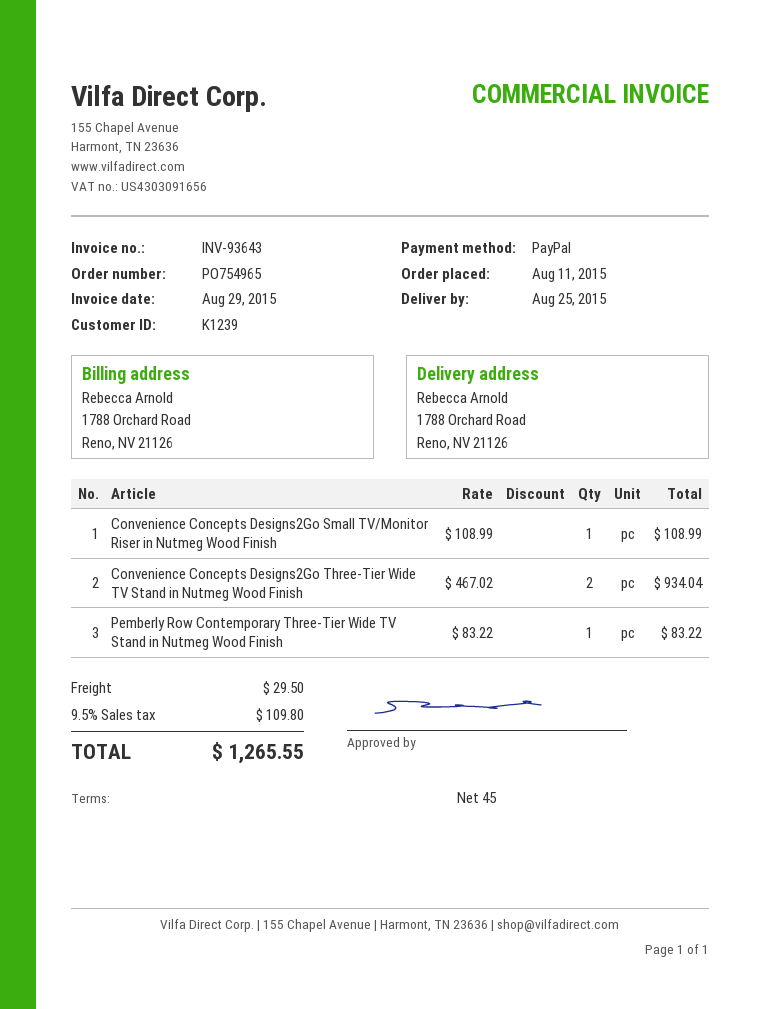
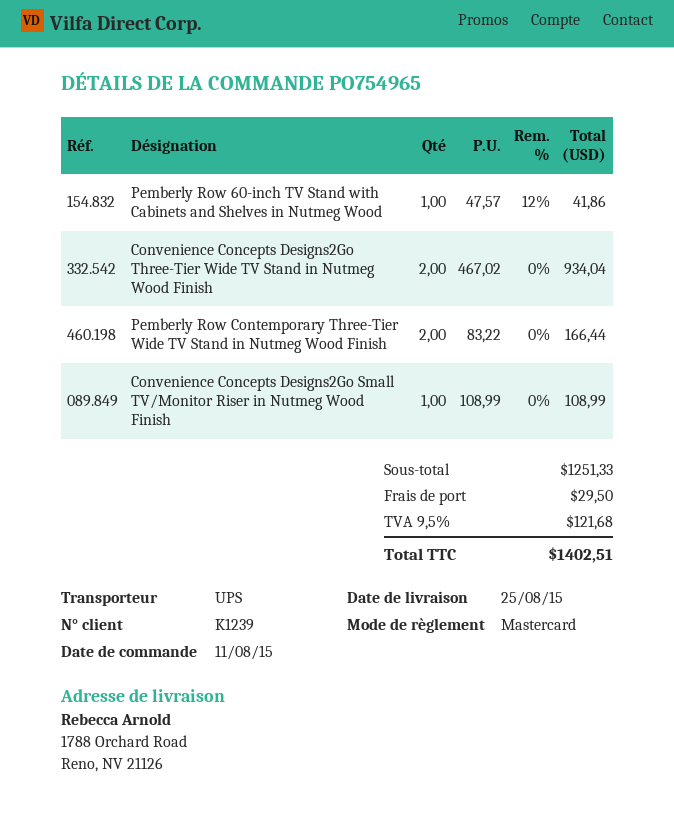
payment method: PayPal -> Mastercard
Pemberly Row Contemporary Three-Tier Wide TV Stand in Nutmeg Wood Finish: 1 x 83.22 = 83.22 -> 2 x 83.22 = 166.44
Pemberly Row 60-inch TV Stand with Cabinets and Shelves in Nutmeg Wood: none -> 1 x 47.57 - 12% = 41.86
tax: 9.5% = 109.80 -> 9.5% = 121.68
total: 1265.55 -> 1402.51

